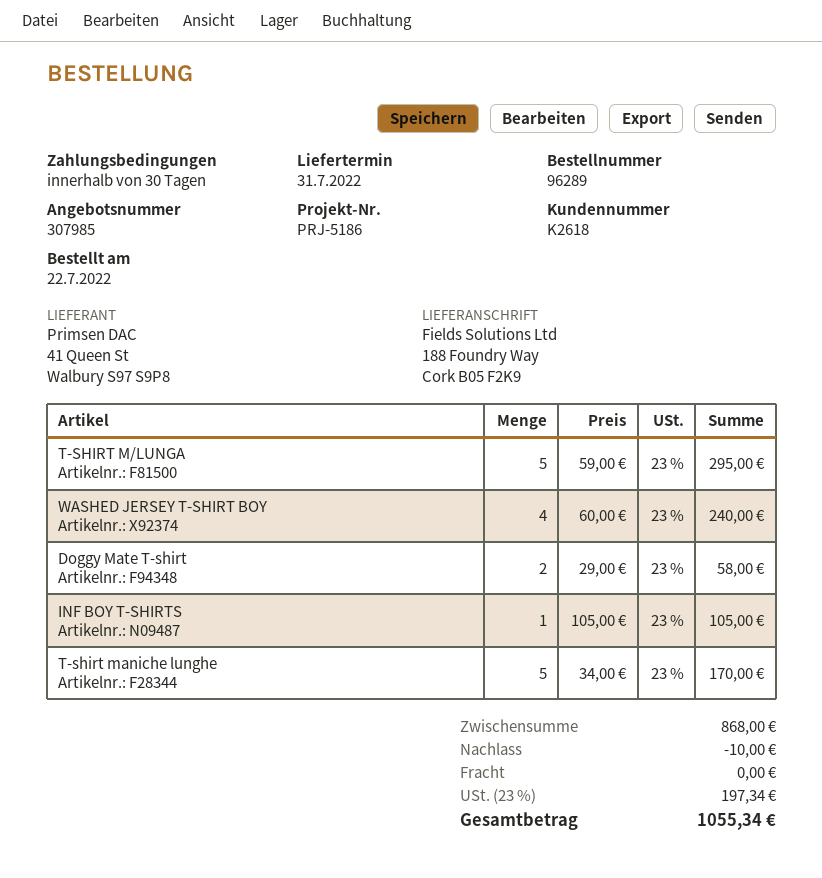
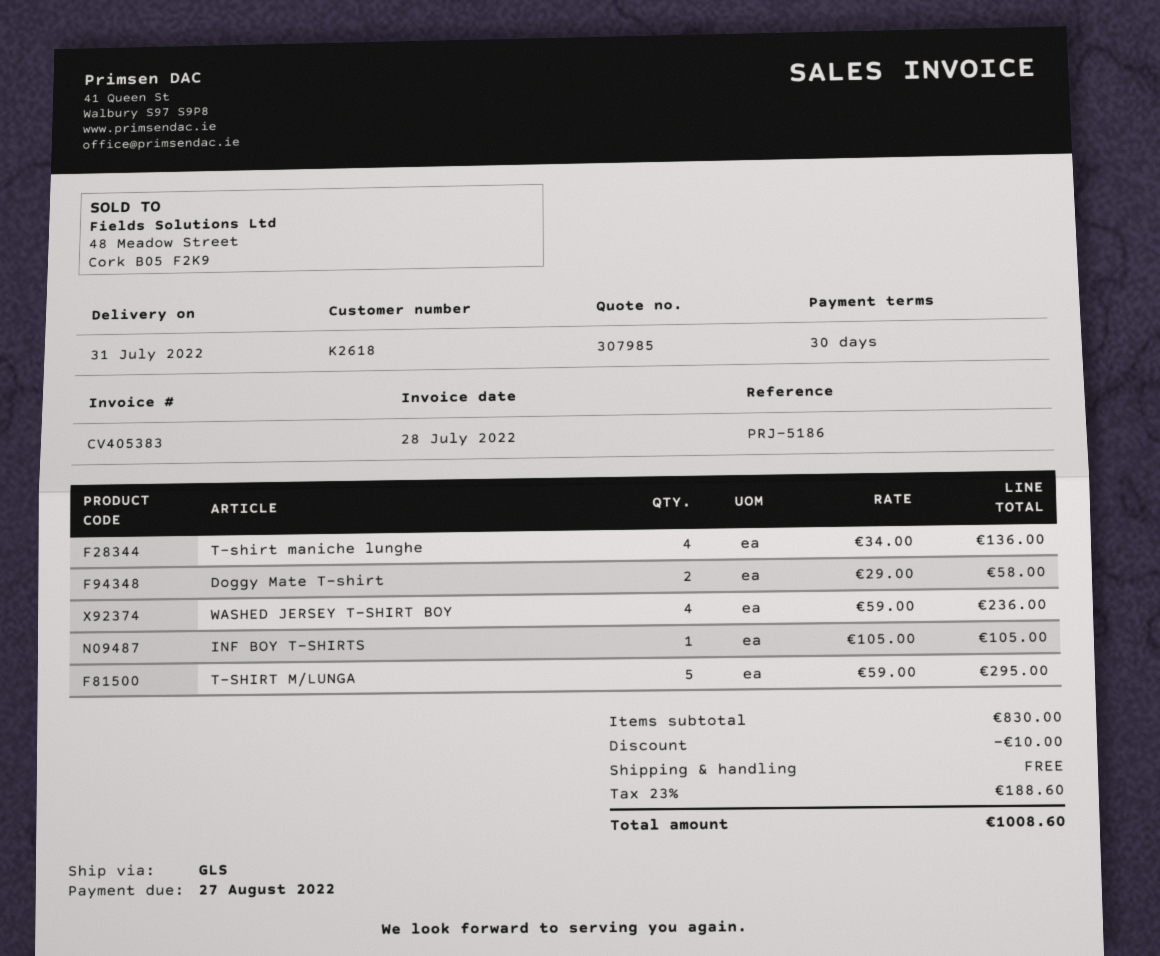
WASHED JERSEY T-SHIRT BOY: 4 x 60.00 = 240.00 -> 4 x 59.00 = 236.00
T-shirt maniche lunghe: 5 x 34.00 = 170.00 -> 4 x 34.00 = 136.00
subtotal: 868.00 -> 830.00
tax: 23% = 197.34 -> 23% = 188.60
total: 1055.34 -> 1008.60

